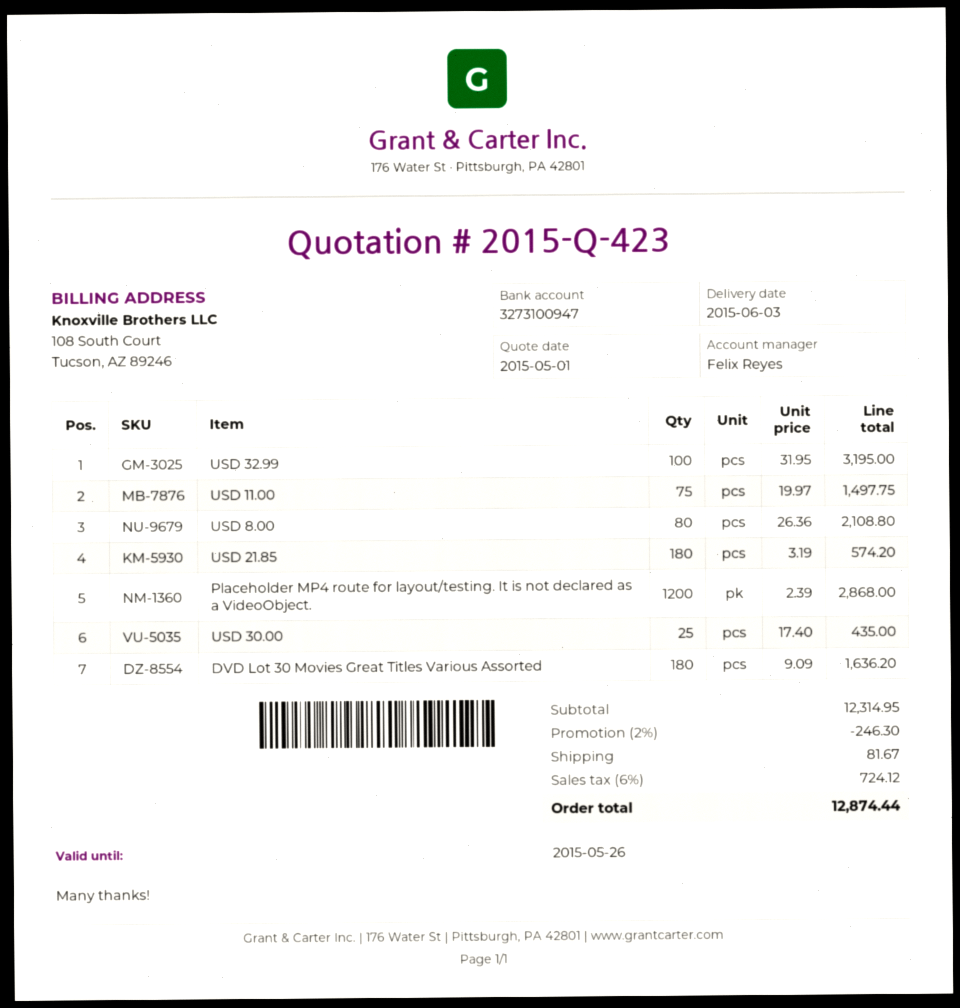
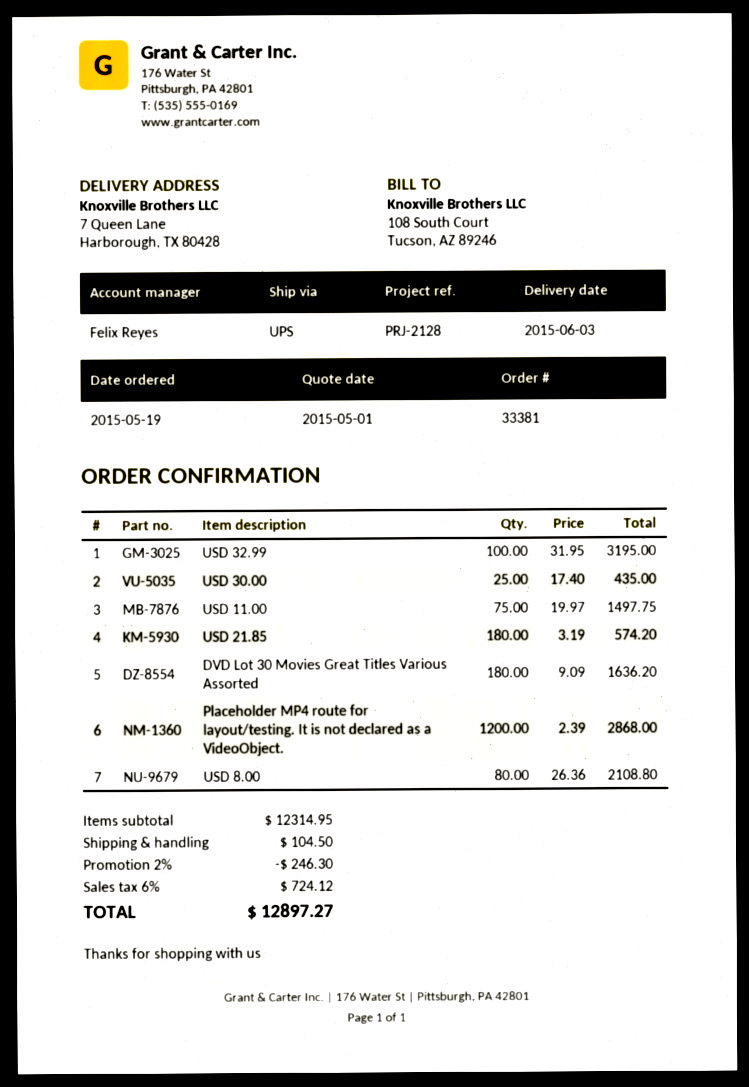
shipping: 81.67 -> 104.50
total: 12874.44 -> 12897.27

